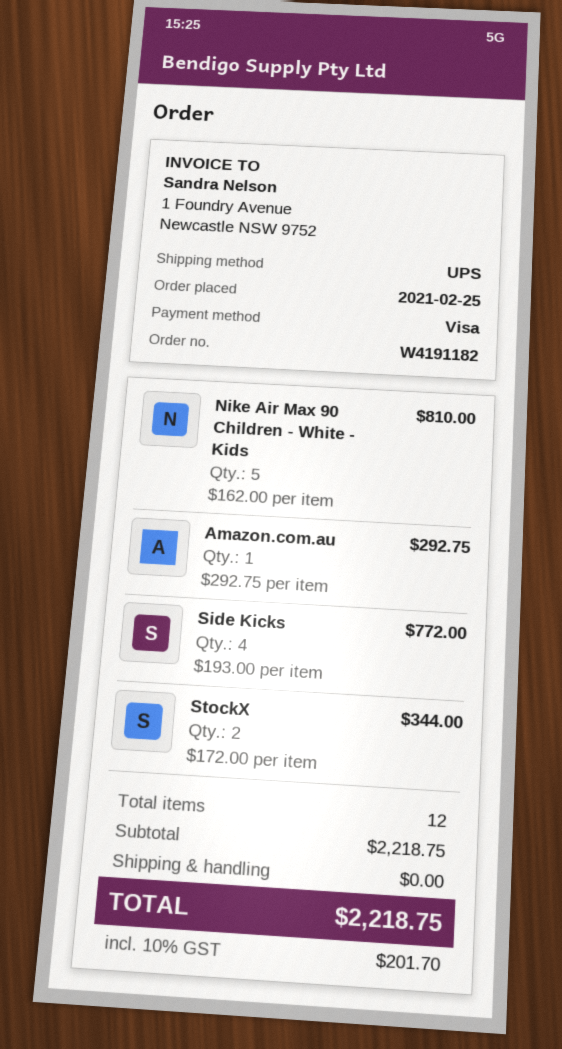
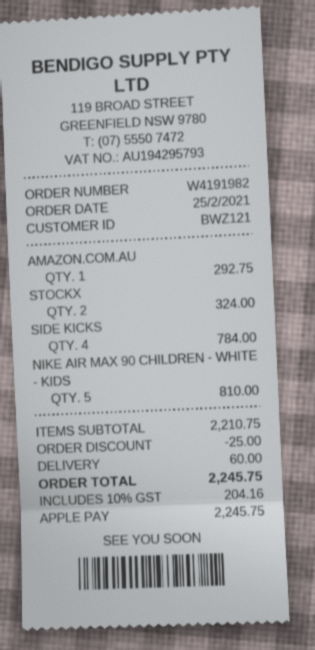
order number: W4191182 -> W4191982
payment method: Visa -> Apple Pay
Side Kicks: 4 for 772.00 -> 4 for 784.00
StockX: 2 for 344.00 -> 2 for 324.00
subtotal: 2218.75 -> 2210.75
discount: none -> 25.00
shipping: 0.00 -> 60.00
tax: 10% = 201.70 -> 10% = 204.16
total: 2218.75 -> 2245.75

